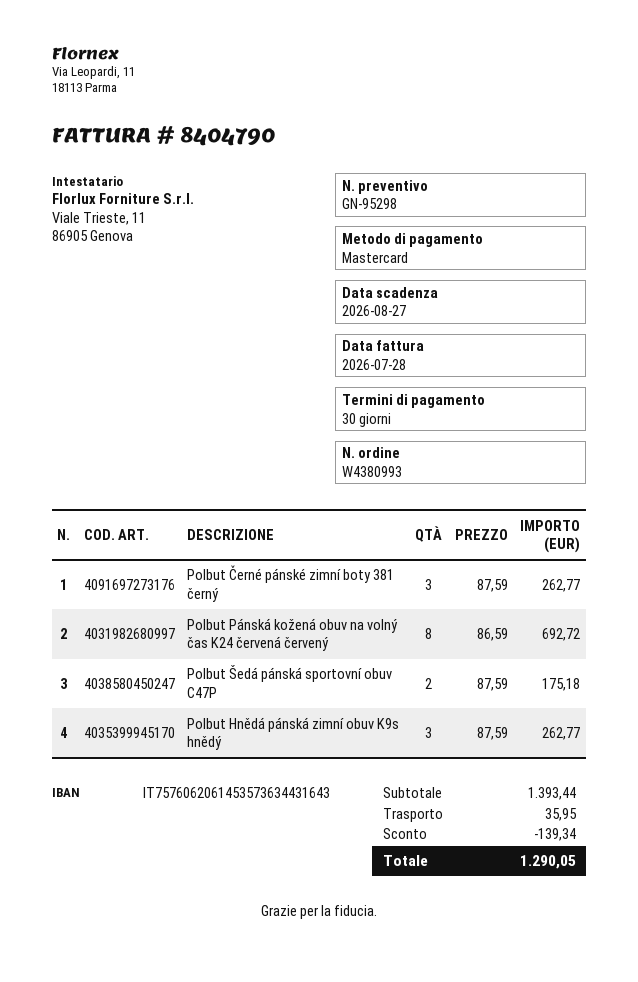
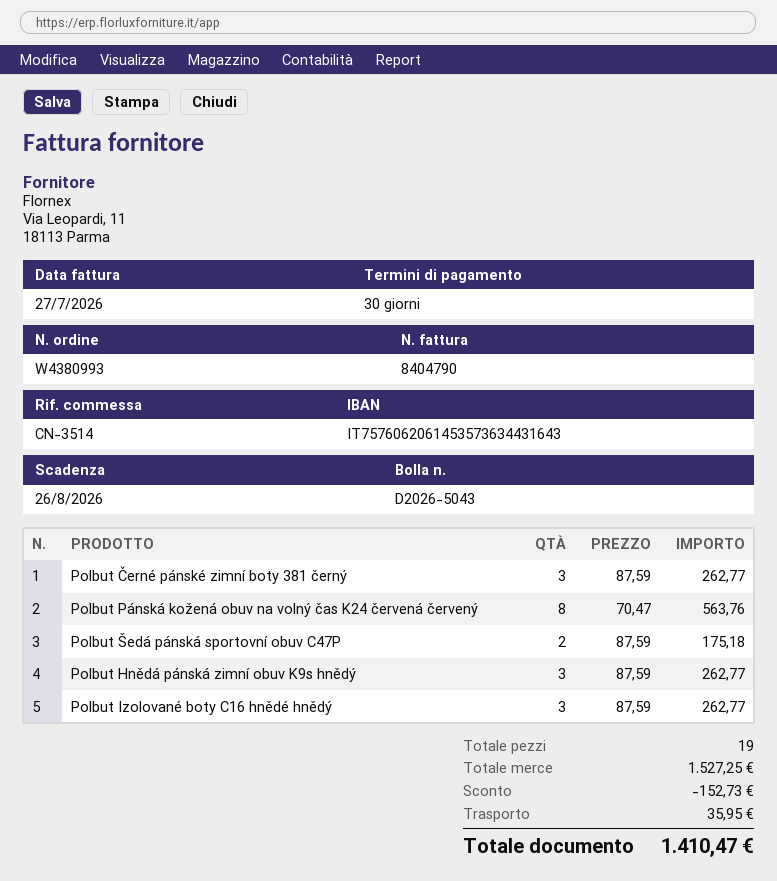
invoice date: 2026-07-28 -> 2026-07-27
due date: 2026-08-27 -> 2026-08-26
Polbut Pánská kožená obuv na volný čas K24 červená červený: 8 x 86.59 = 692.72 -> 8 x 70.47 = 563.76
Polbut Izolované boty C16 hnědé hnědý: none -> 3 x 87.59 = 262.77
subtotal: 1393.44 -> 1527.25
discount: 139.34 -> 152.73
total: 1290.05 -> 1410.47

